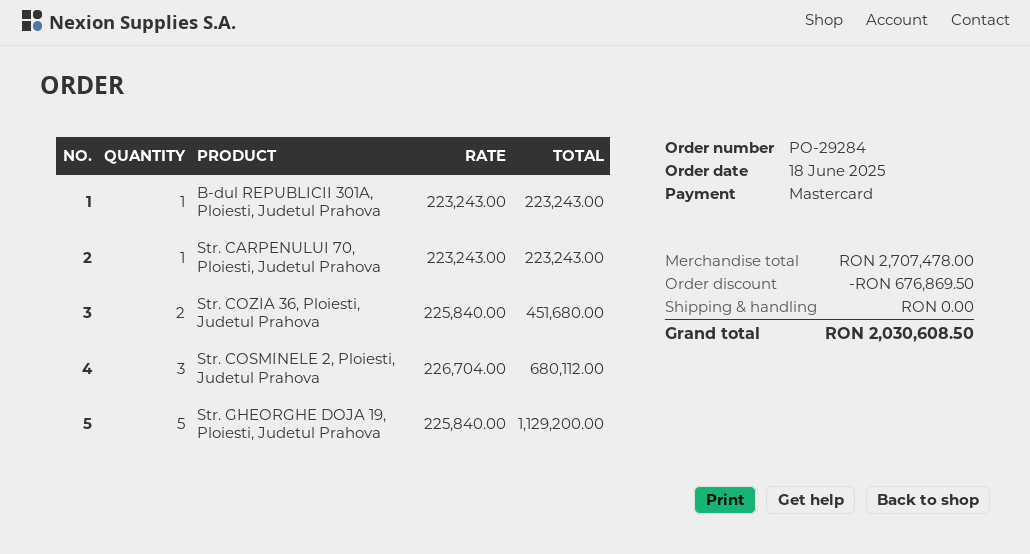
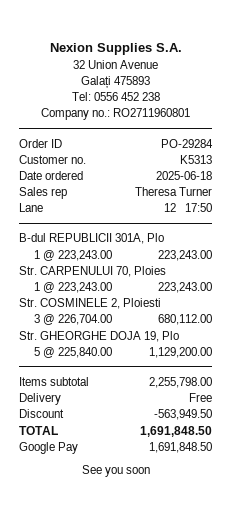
payment method: Mastercard -> Google Pay
Str. COZIA 36, Ploiesti, Judetul Prahova: 2 x 225840.00 = 451680.00 -> none
subtotal: 2707478.00 -> 2255798.00
discount: 676869.50 -> 563949.50
total: 2030608.50 -> 1691848.50

